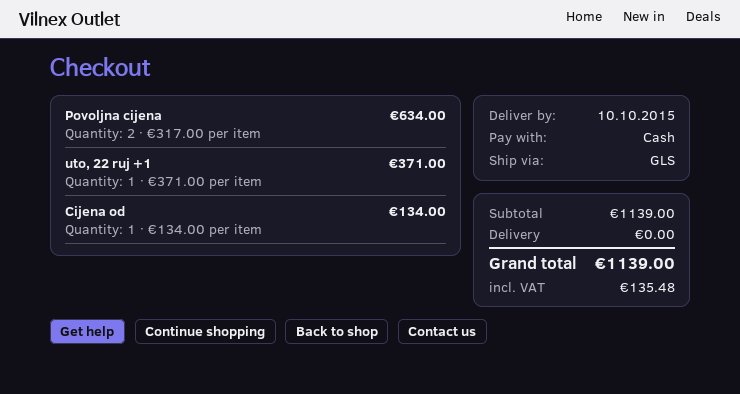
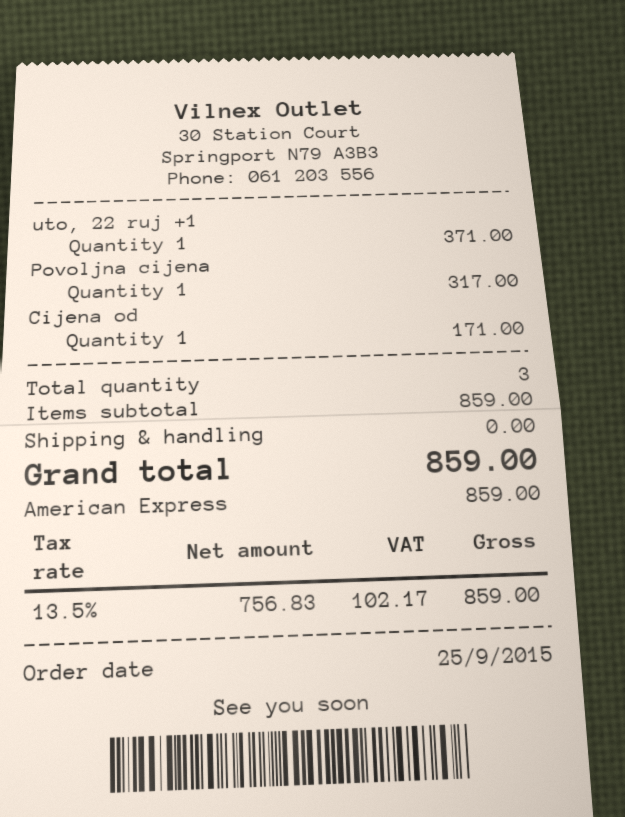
payment method: cash -> American Express
Povoljna cijena: 2 for 634.00 -> 1 for 317.00
Cijena od: 1 for 134.00 -> 1 for 171.00
subtotal: 1139.00 -> 859.00
tax: 135.48 -> 102.17
total: 1139.00 -> 859.00

